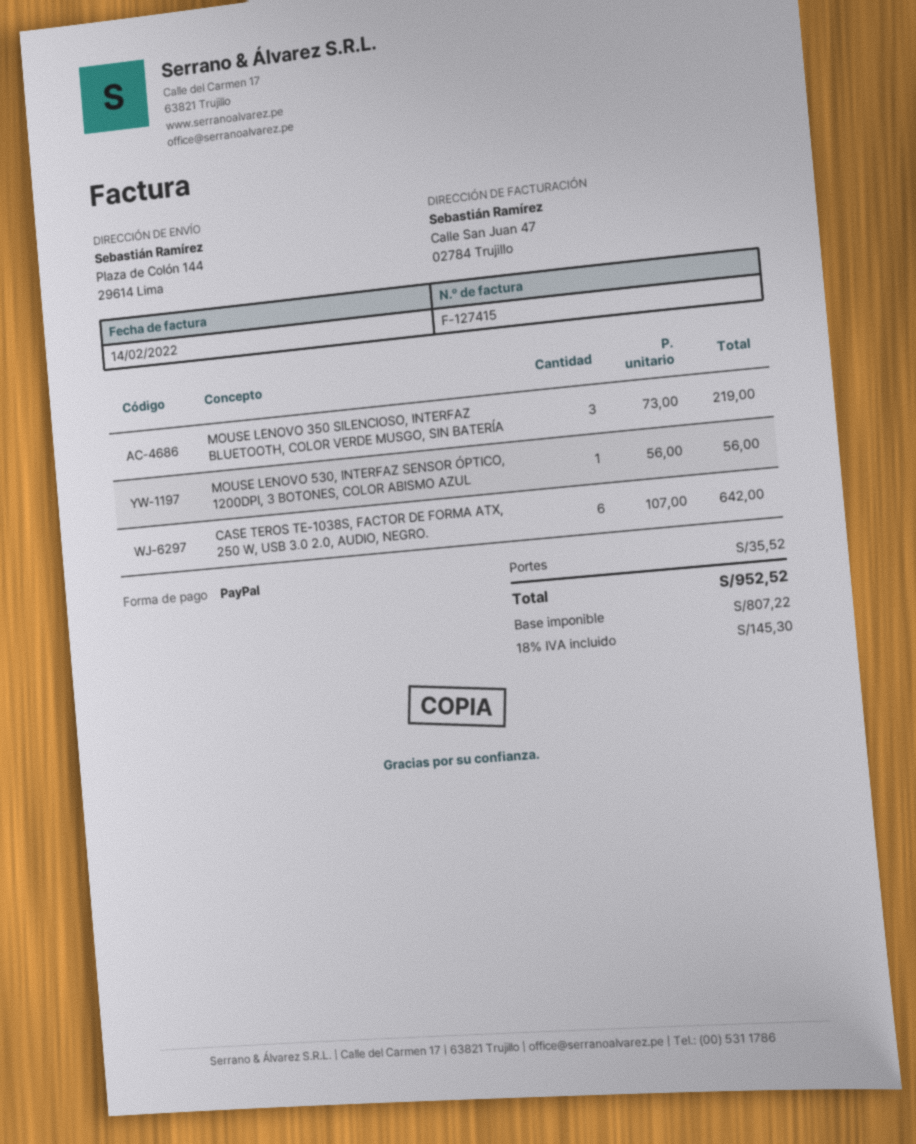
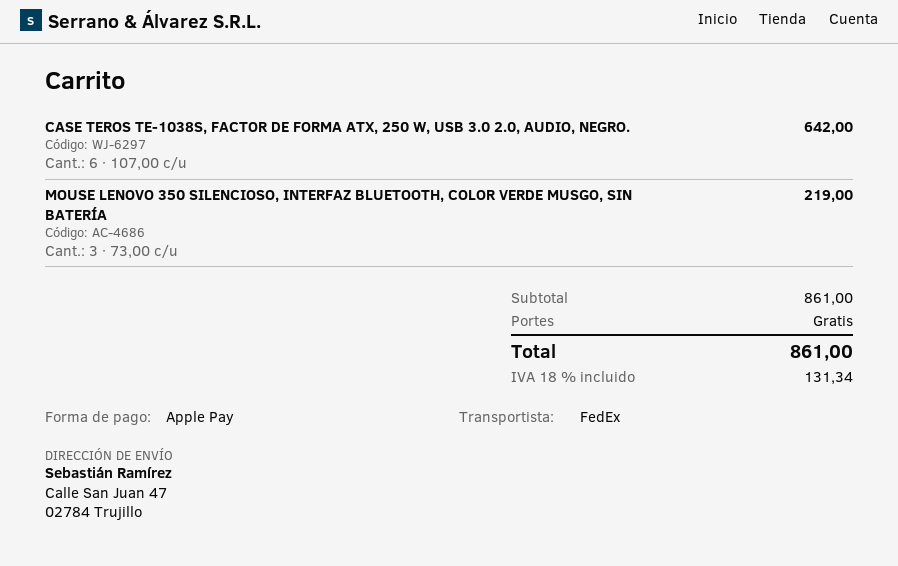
payment method: PayPal -> Apple Pay
ship to: Plaza de Colón 144, 29614 Lima -> Calle San Juan 47, 02784 Trujillo
MOUSE LENOVO 530, INTERFAZ SENSOR ÓPTICO, 1200DPI, 3 BOTONES, COLOR ABISMO AZUL: 1 x 56.00 = 56.00 -> none
shipping: 35.52 -> 0.00
tax: 18% = 145.30 -> 18% = 131.34
total: 952.52 -> 861.00

